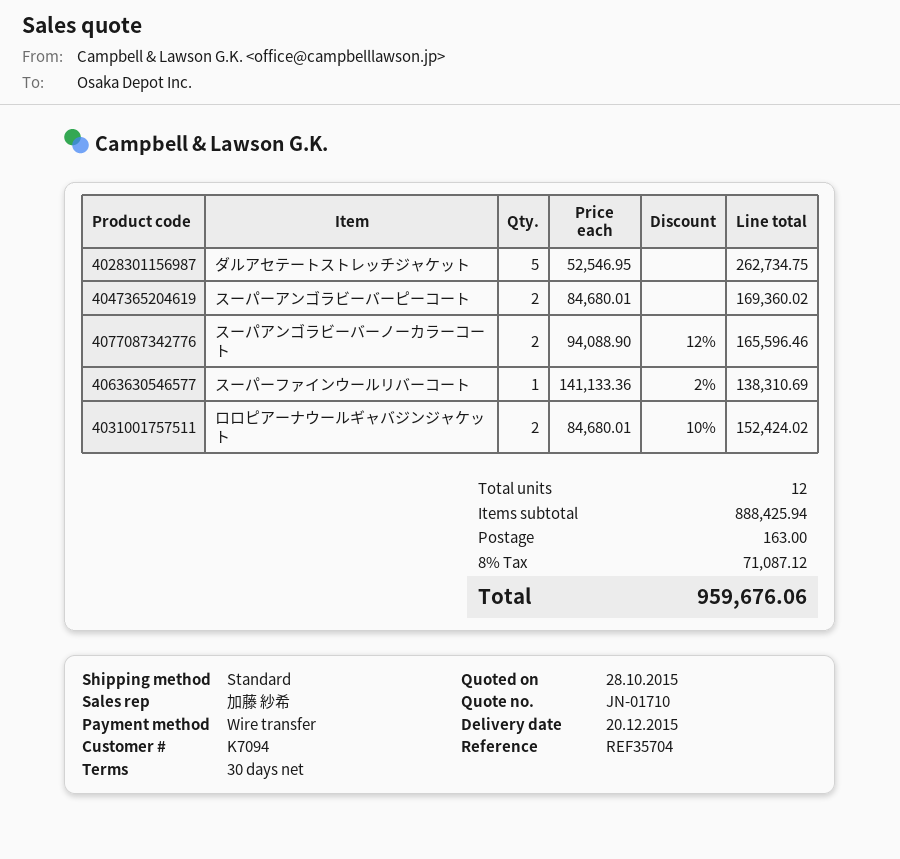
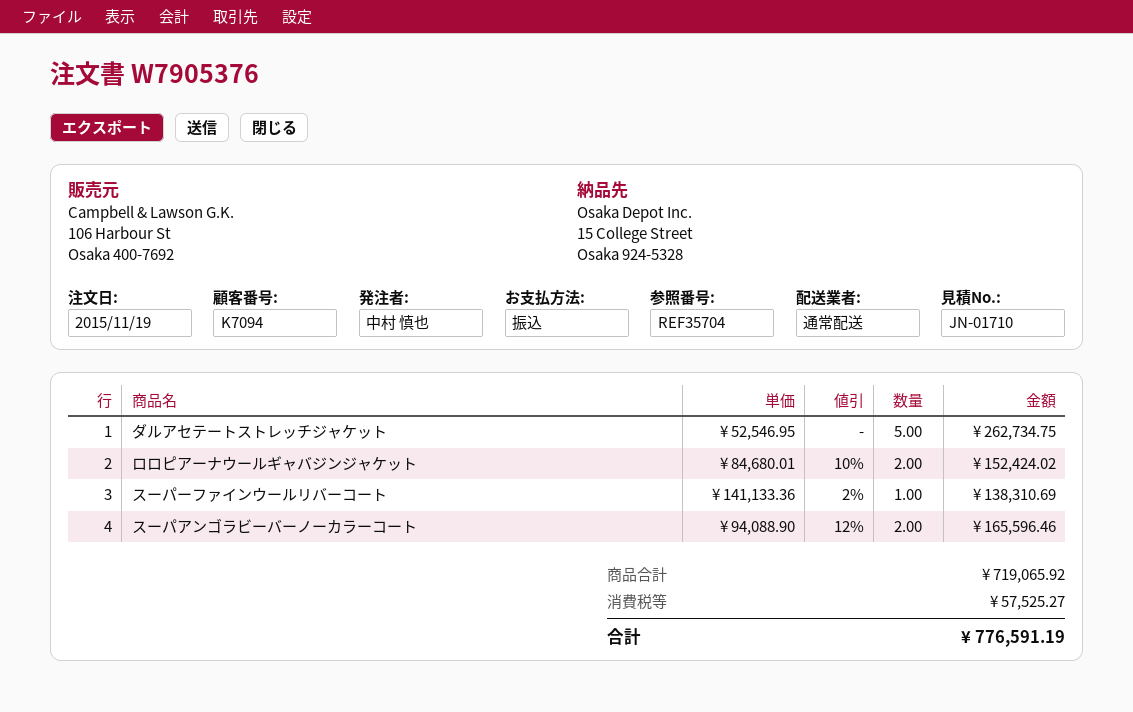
スーパーアンゴラビーバーピーコート: 2 x 84680.01 = 169360.02 -> none
subtotal: 888425.94 -> 719065.92
shipping: 163.00 -> none
tax: 71087.12 -> 57525.27
total: 959676.06 -> 776591.19

